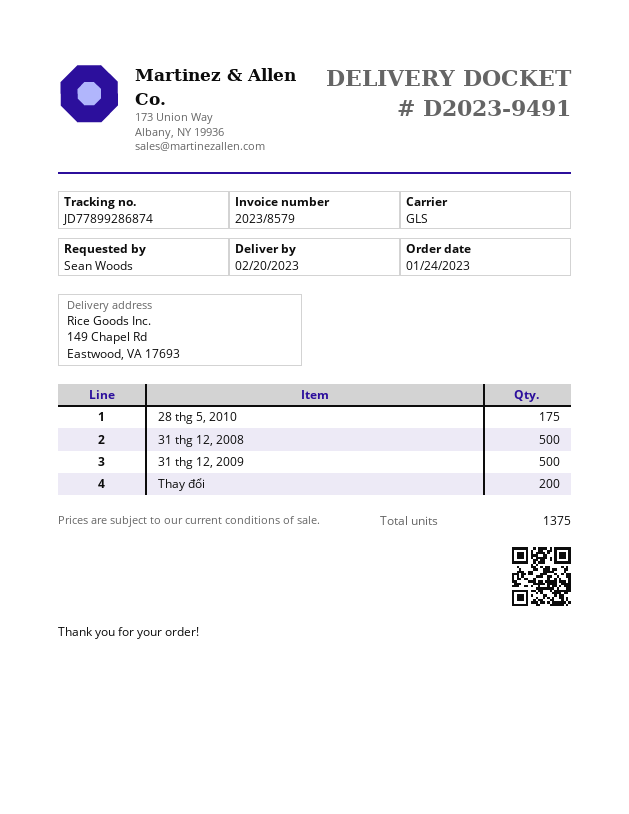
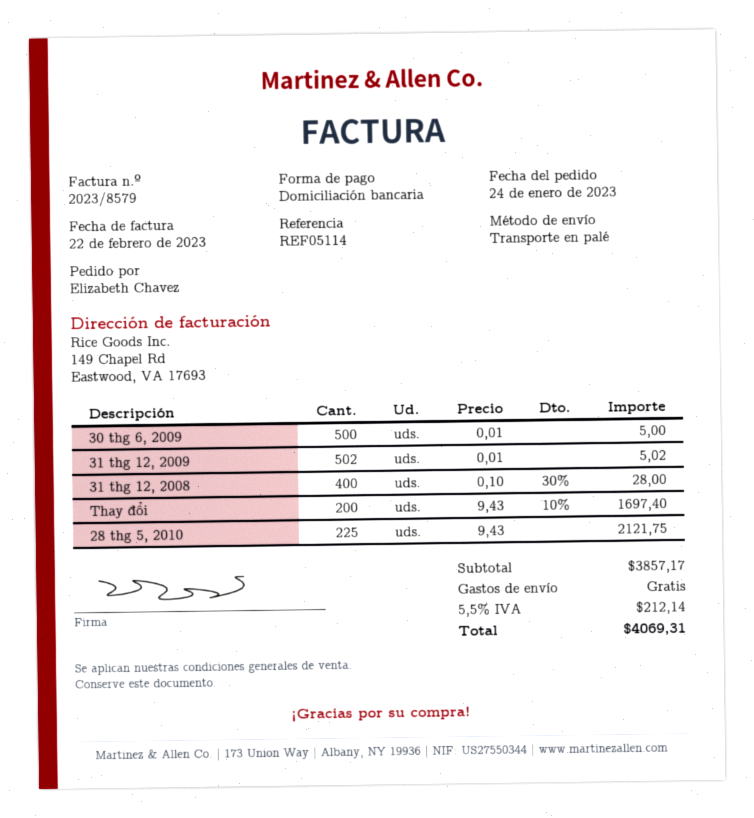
ordered by: Sean Woods -> Elizabeth Chavez
shipping method: GLS -> pallet freight
28 thg 5, 2010: 175 -> 225
31 thg 12, 2008: 500 -> 400
31 thg 12, 2009: 500 -> 502
30 thg 6, 2009: none -> 500

